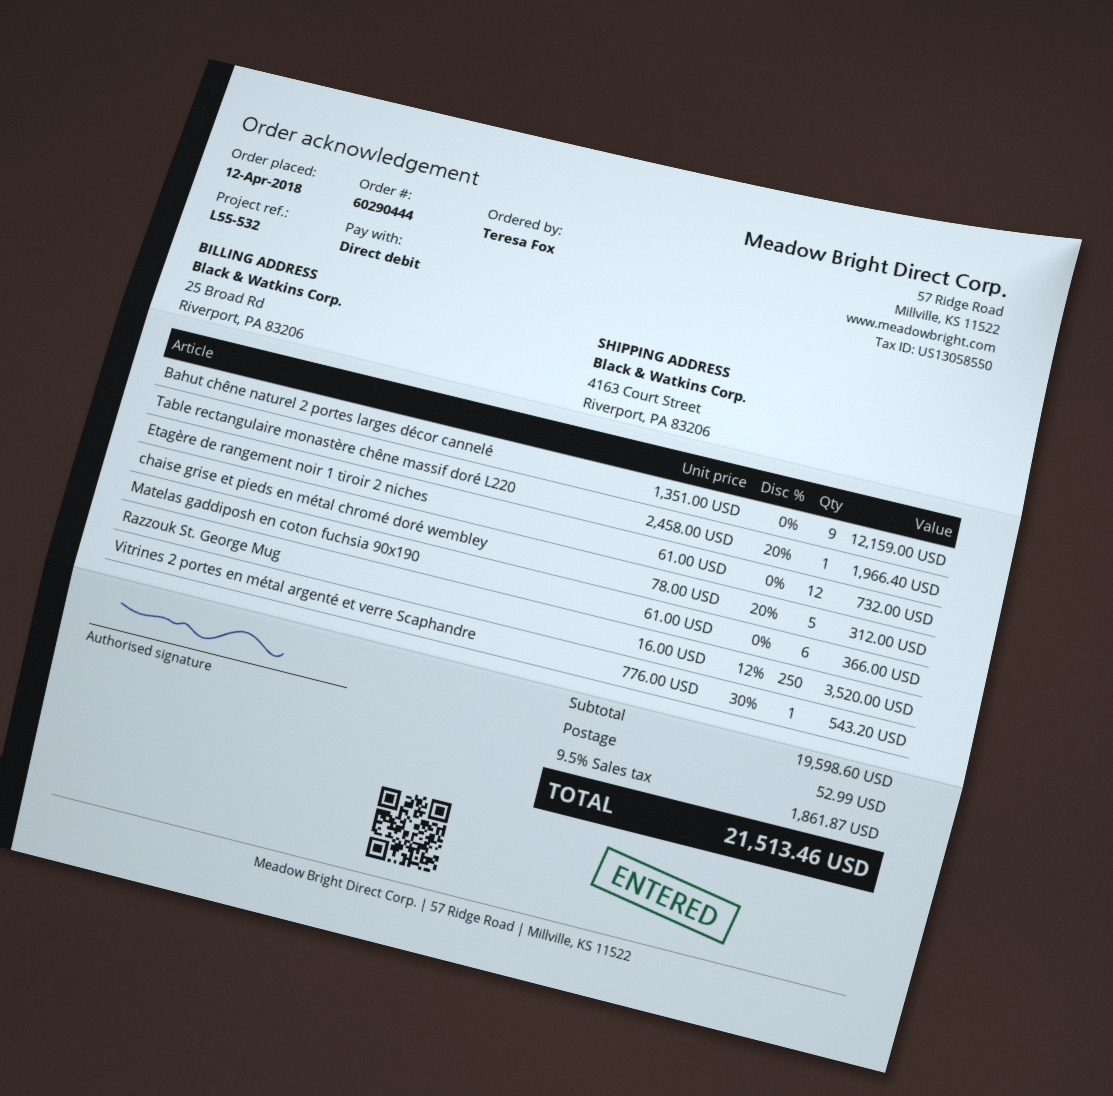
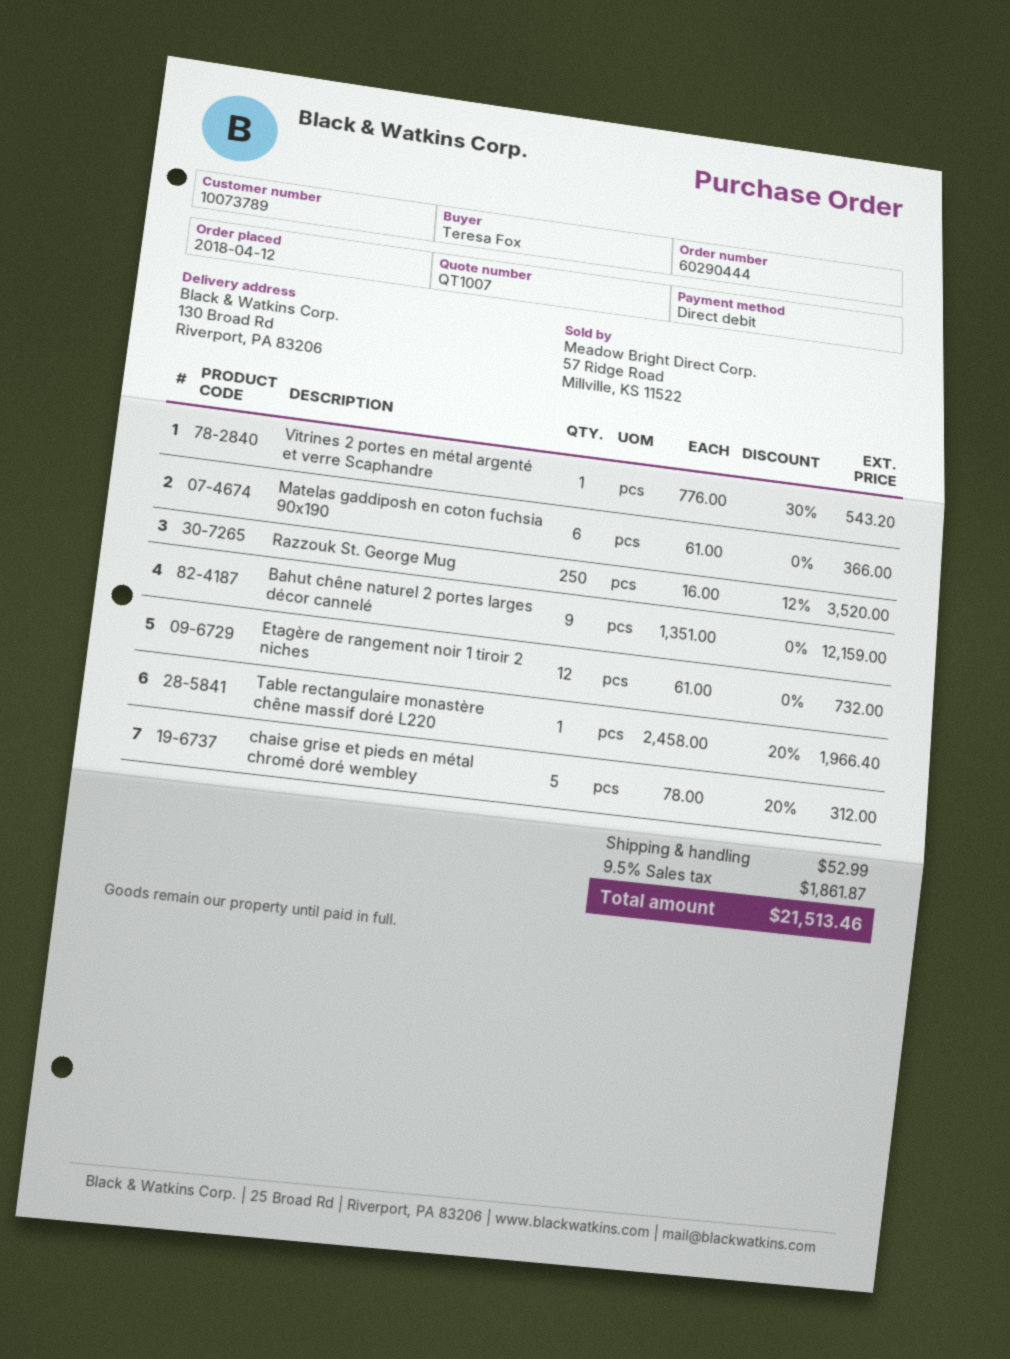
ship to: 4163 Court Street, Riverport, PA 83206 -> 130 Broad Rd, Riverport, PA 83206

